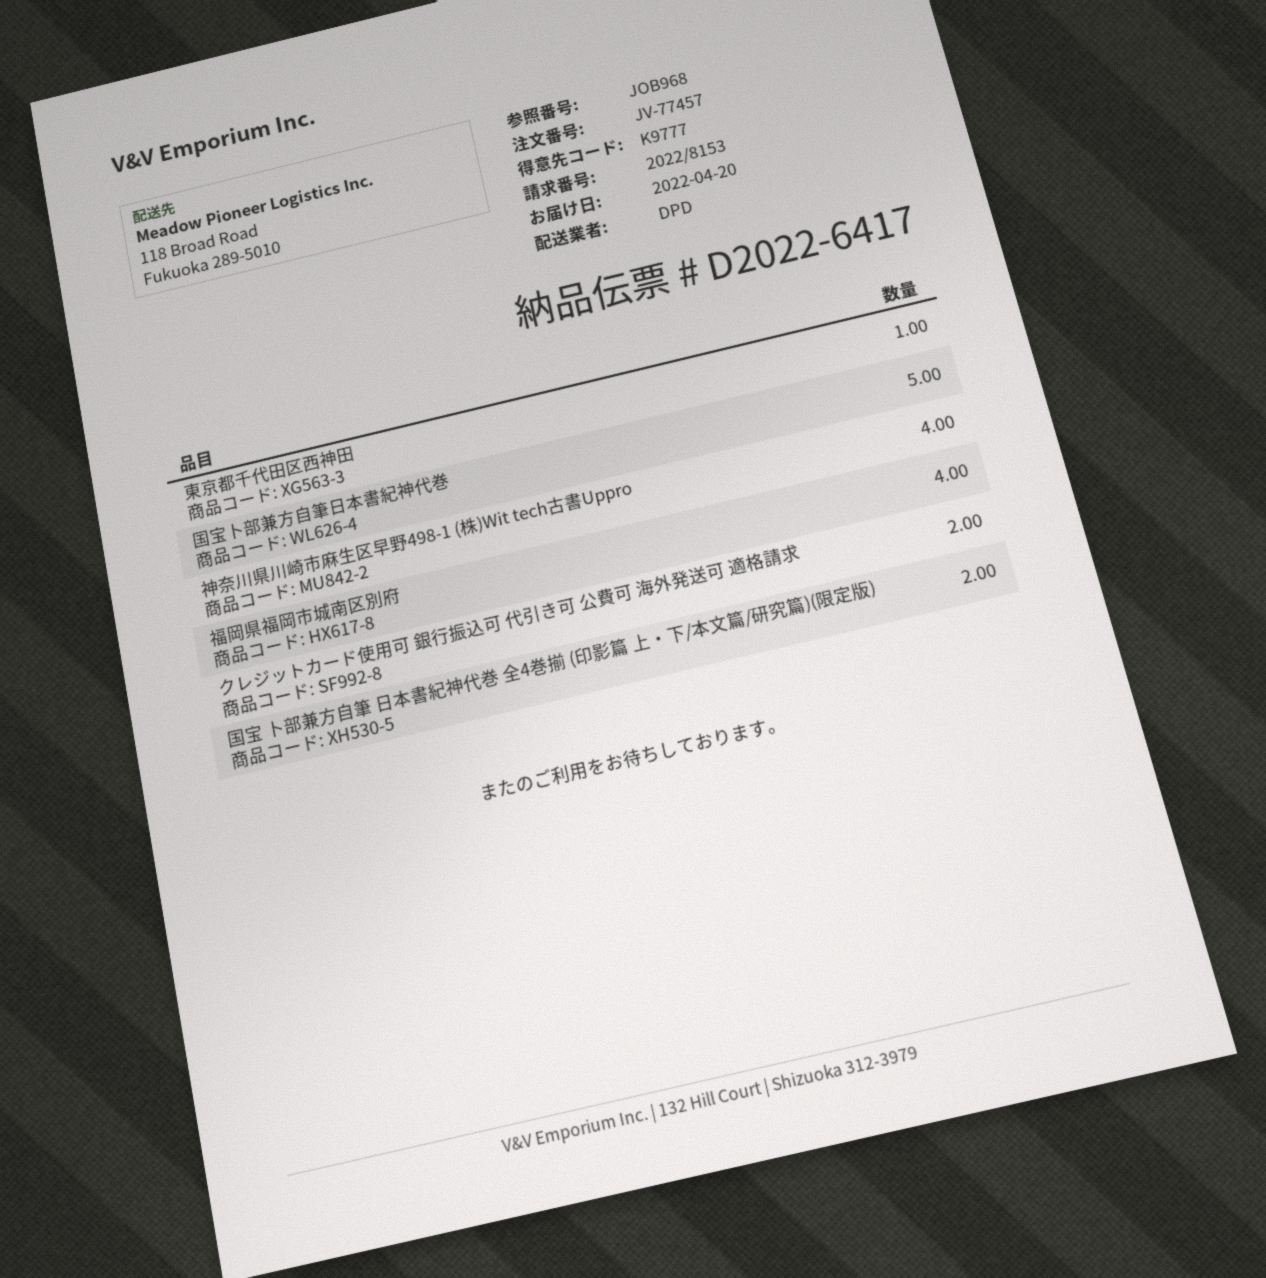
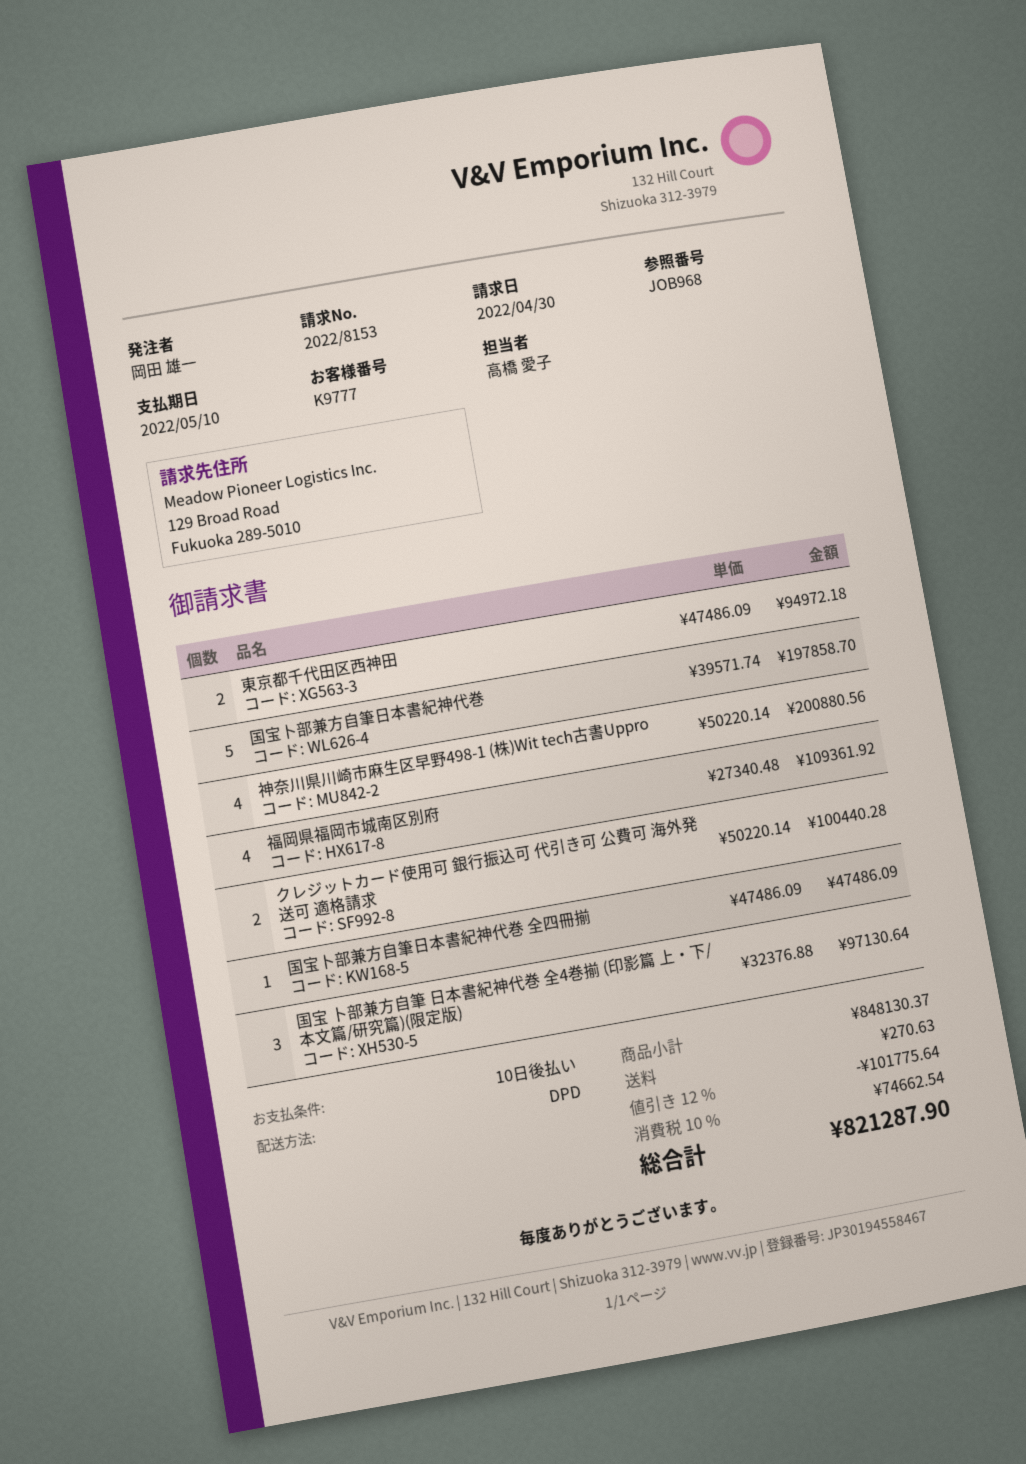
東京都千代田区西神田: 1 -> 2
国宝 卜部兼方自筆 日本書紀神代巻 全4巻揃 (印影篇 上・下/本文篇/研究篇)(限定版): 2 -> 3
国宝卜部兼方自筆日本書紀神代巻 全四冊揃: none -> 1

